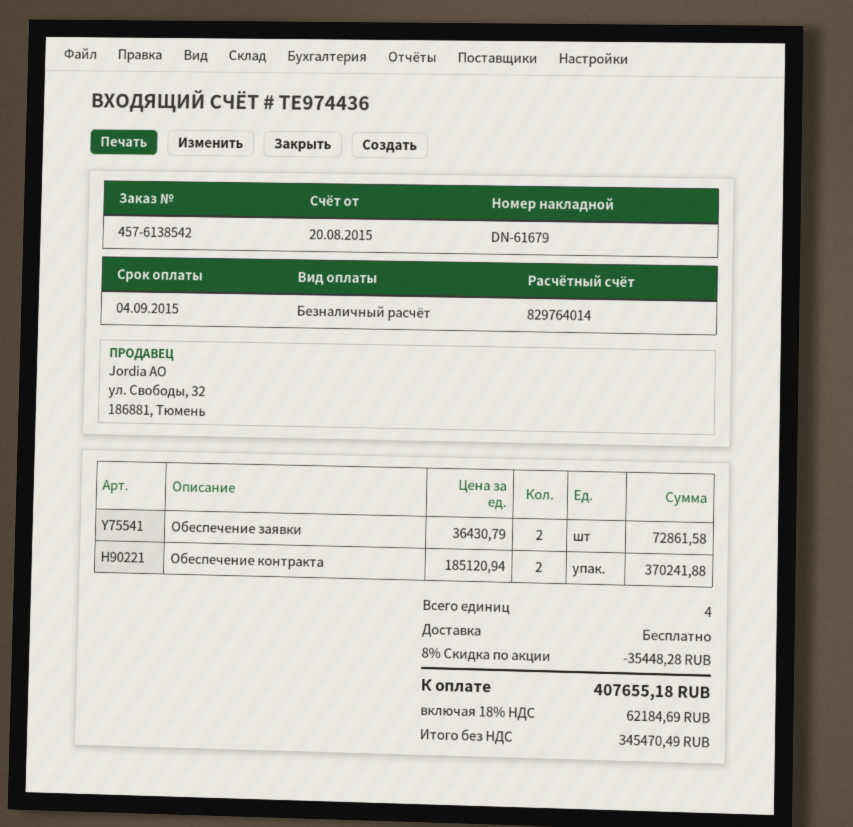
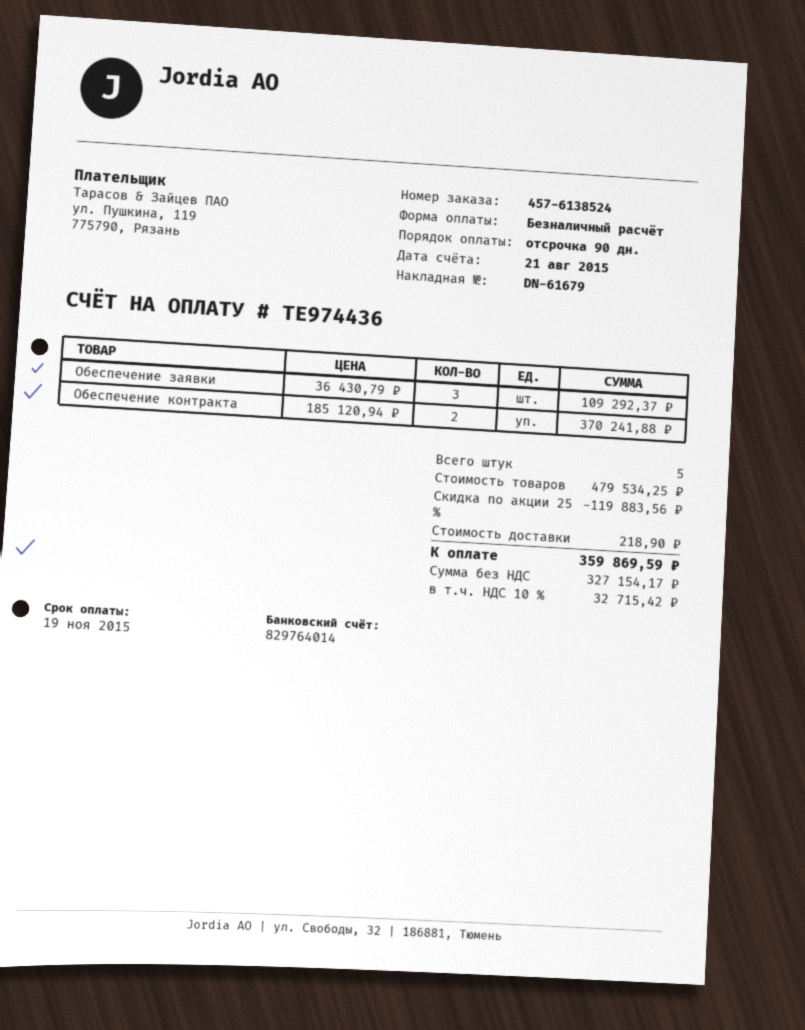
order number: 457-6138542 -> 457-6138524
invoice date: 2015-08-20 -> 2015-08-21
due date: 2015-09-04 -> 2015-11-19
Обеспечение заявки: 2 x 36430.79 = 72861.58 -> 3 x 36430.79 = 109292.37
total quantity: 4 -> 5
discount: 8% = 35448.28 -> 25% = 119883.56
shipping: 0.00 -> 218.90
net: 345470.49 -> 327154.17
tax: 18% = 62184.69 -> 10% = 32715.42
total: 407655.18 -> 359869.59

